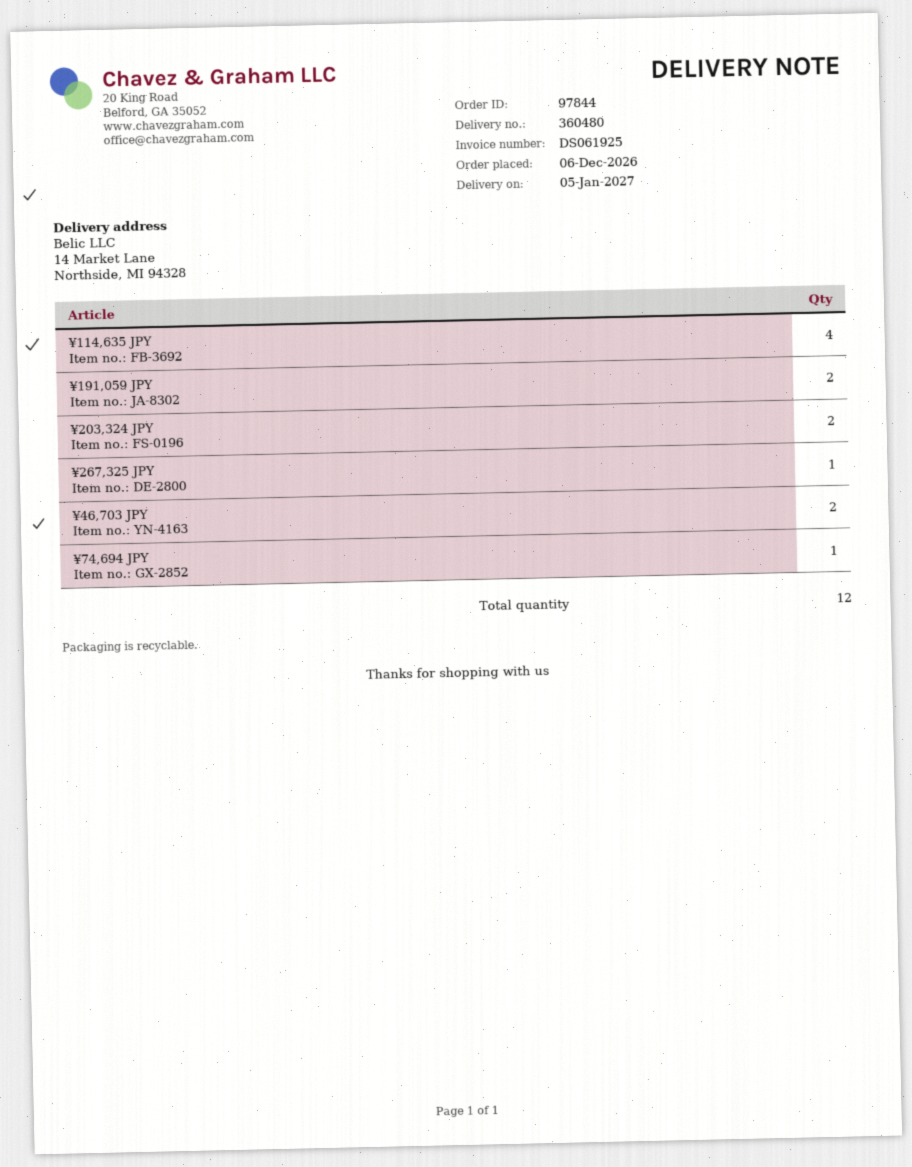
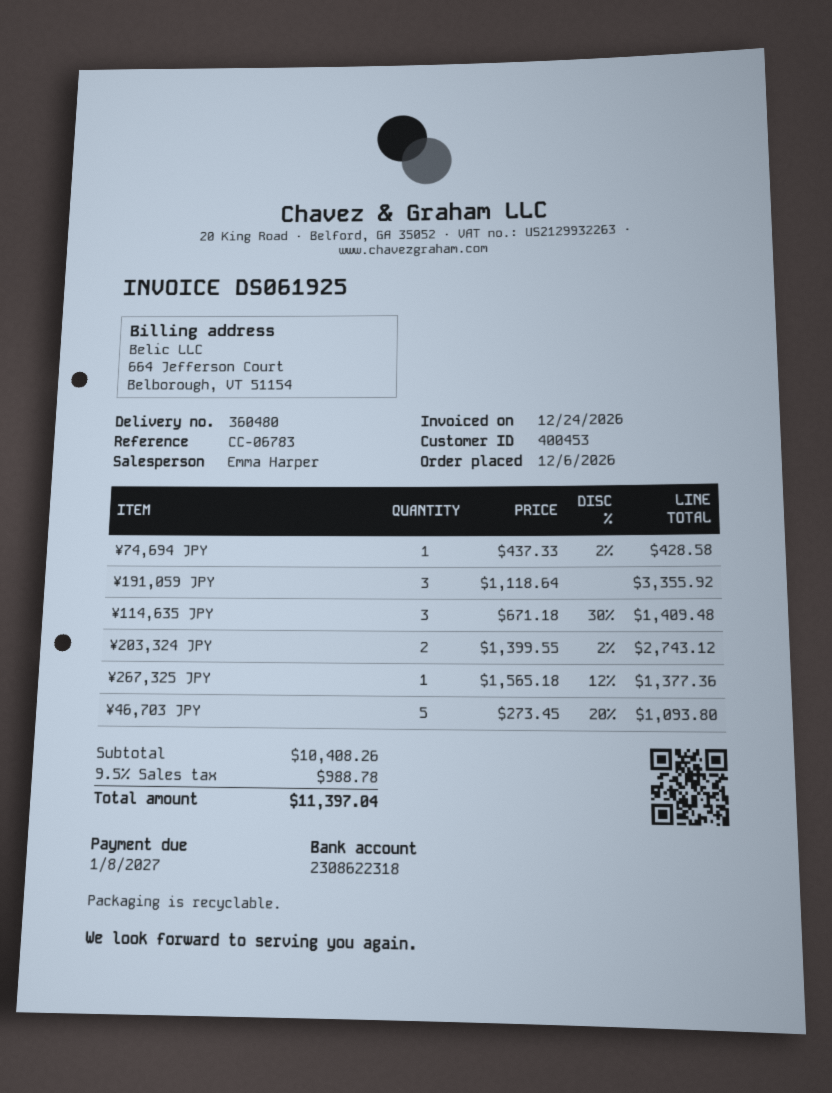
¥114,635 JPY: 4 -> 3
¥191,059 JPY: 2 -> 3
¥46,703 JPY: 2 -> 5

